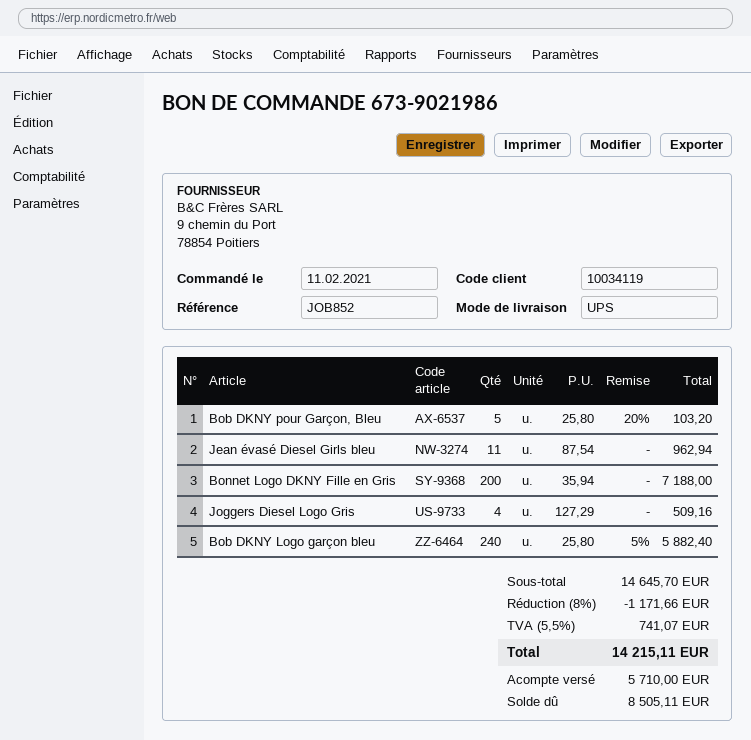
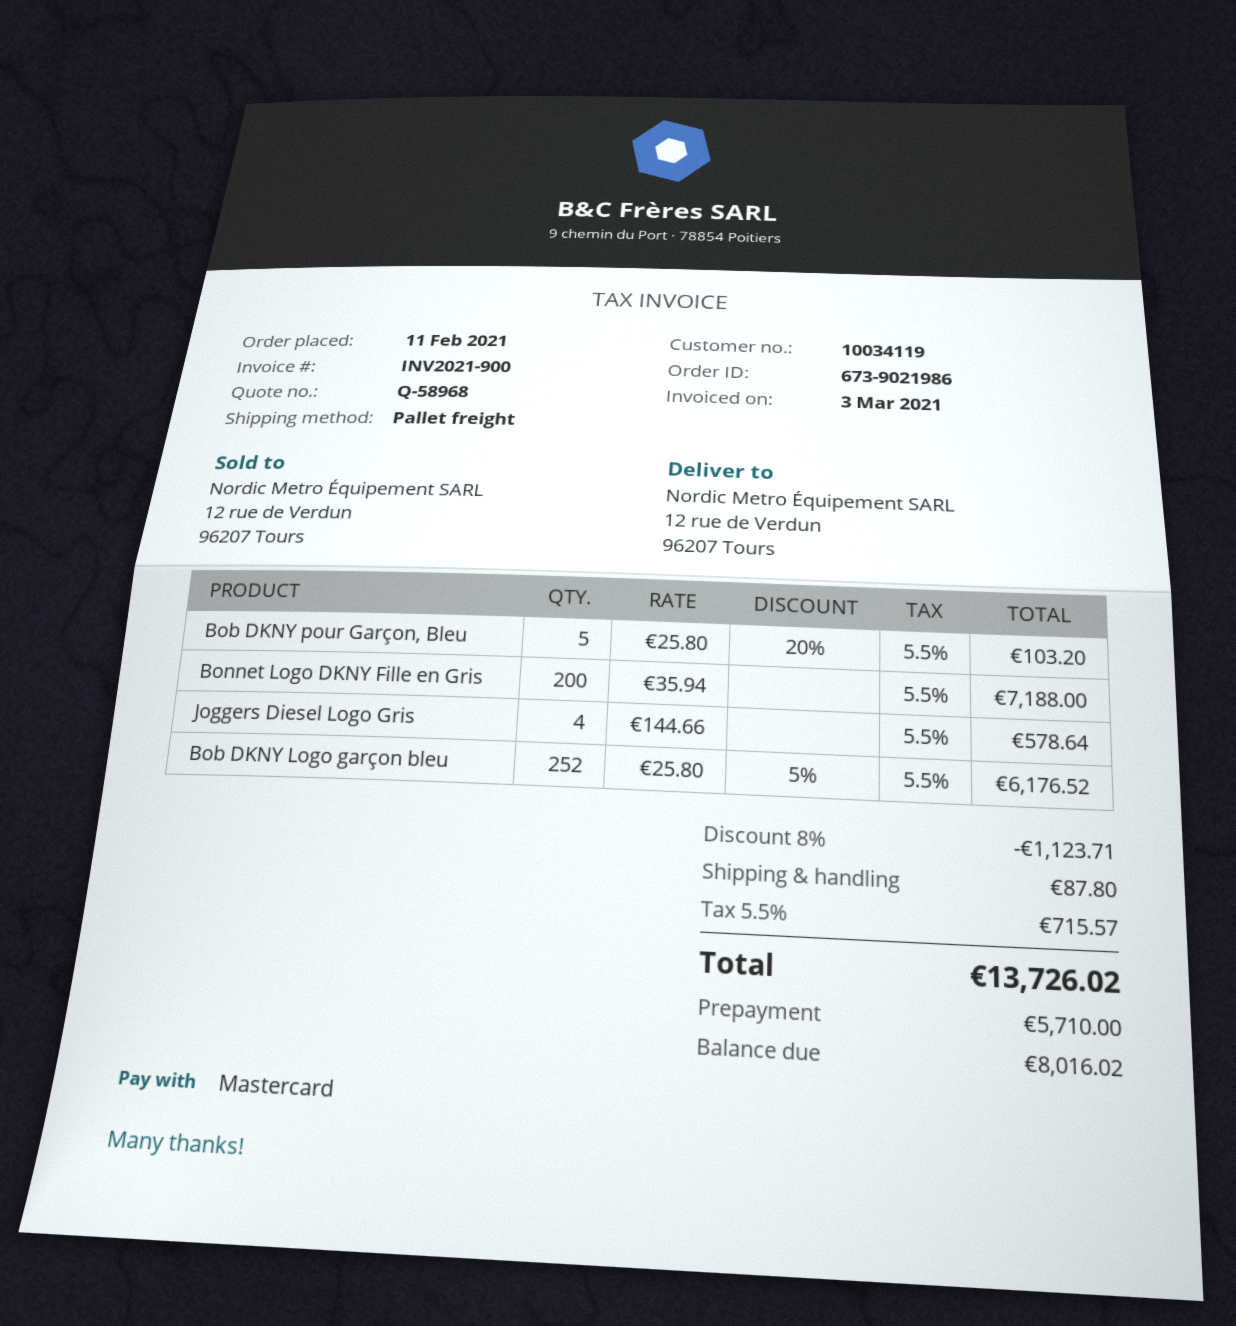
shipping method: UPS -> pallet freight
Jean évasé Diesel Girls bleu: 11 x 87.54 = 962.94 -> none
Joggers Diesel Logo Gris: 4 x 127.29 = 509.16 -> 4 x 144.66 = 578.64
Bob DKNY Logo garçon bleu: 240 x 25.80 - 5% = 5882.40 -> 252 x 25.80 - 5% = 6176.52
discount: 8% = 1171.66 -> 8% = 1123.71
shipping: none -> 87.80
tax: 5.5% = 741.07 -> 5.5% = 715.57
total: 14215.11 -> 13726.02
balance: 8505.11 -> 8016.02

